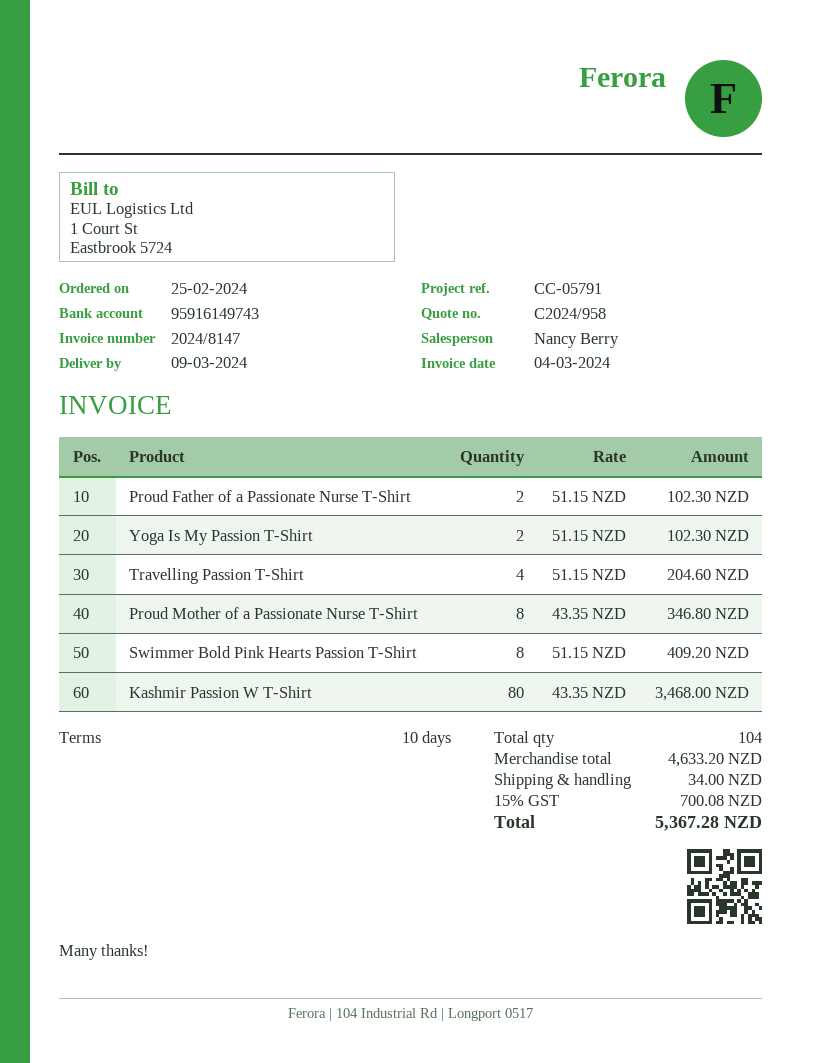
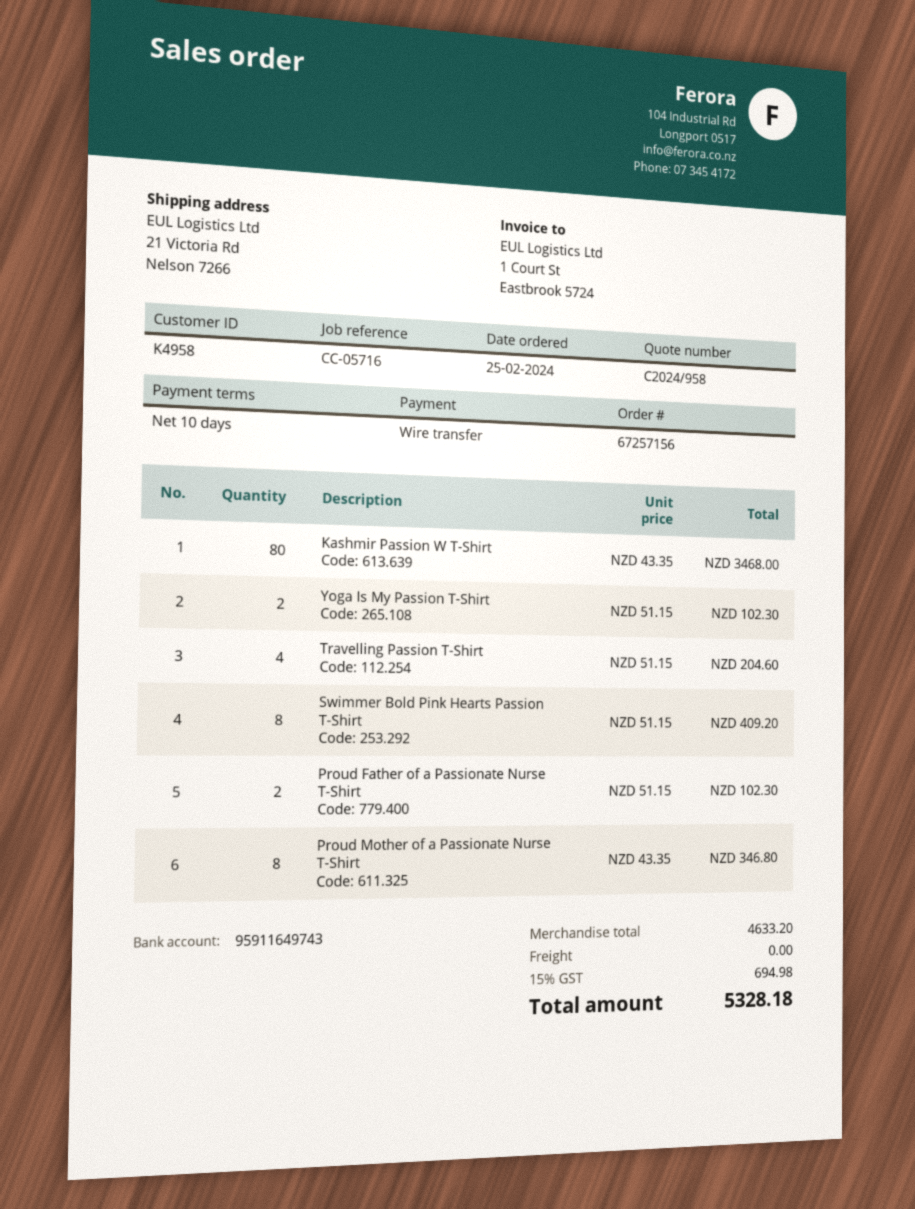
reference: CC-05791 -> CC-05716
bank account: 95916149743 -> 95911649743
shipping: 34.00 -> 0.00
tax: 15% = 700.08 -> 15% = 694.98
total: 5367.28 -> 5328.18

